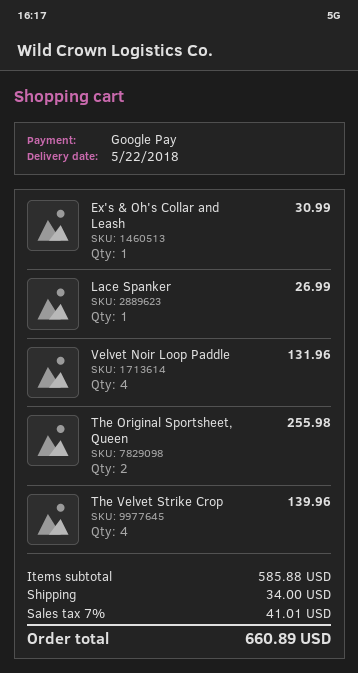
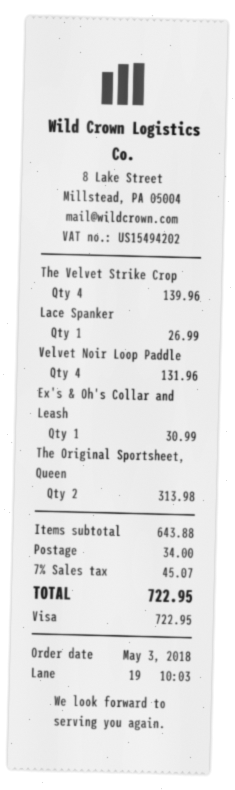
payment method: Google Pay -> Visa
The Original Sportsheet, Queen: 2 for 255.98 -> 2 for 313.98
subtotal: 585.88 -> 643.88
tax: 7% = 41.01 -> 7% = 45.07
total: 660.89 -> 722.95

